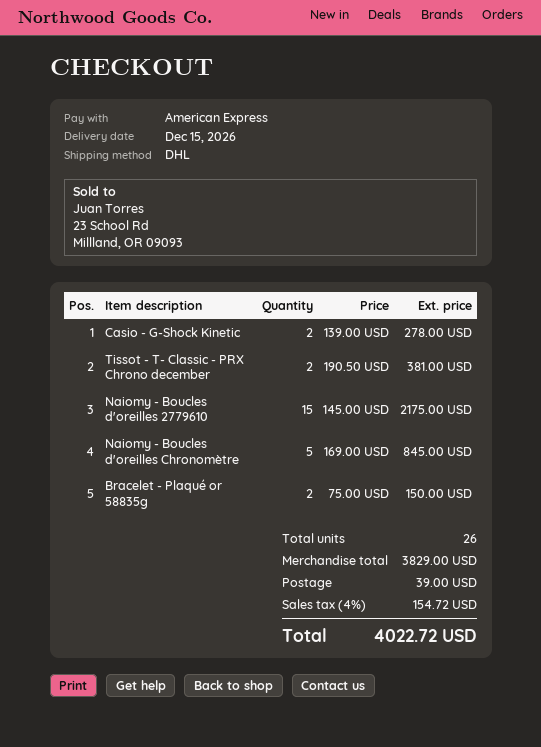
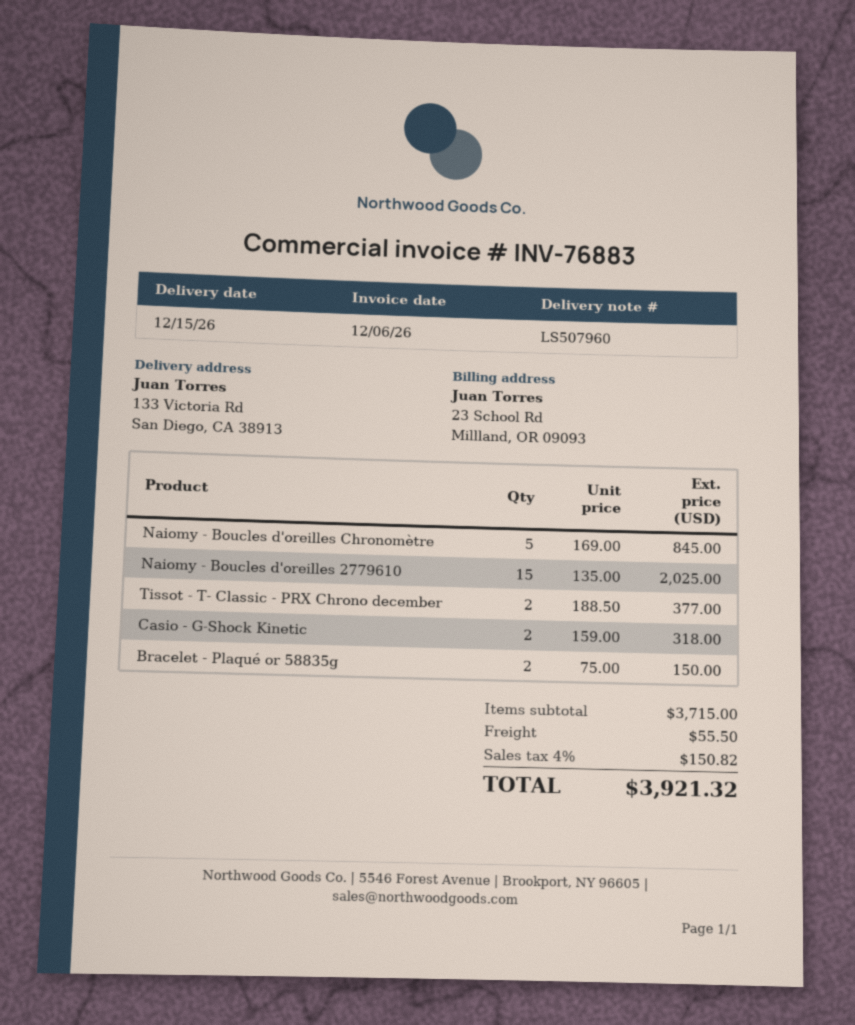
Casio - G-Shock Kinetic: 2 x 139.00 = 278.00 -> 2 x 159.00 = 318.00
Tissot - T- Classic - PRX Chrono december: 2 x 190.50 = 381.00 -> 2 x 188.50 = 377.00
Naiomy - Boucles d'oreilles 2779610: 15 x 145.00 = 2175.00 -> 15 x 135.00 = 2025.00
subtotal: 3829.00 -> 3715.00
shipping: 39.00 -> 55.50
tax: 4% = 154.72 -> 4% = 150.82
total: 4022.72 -> 3921.32

